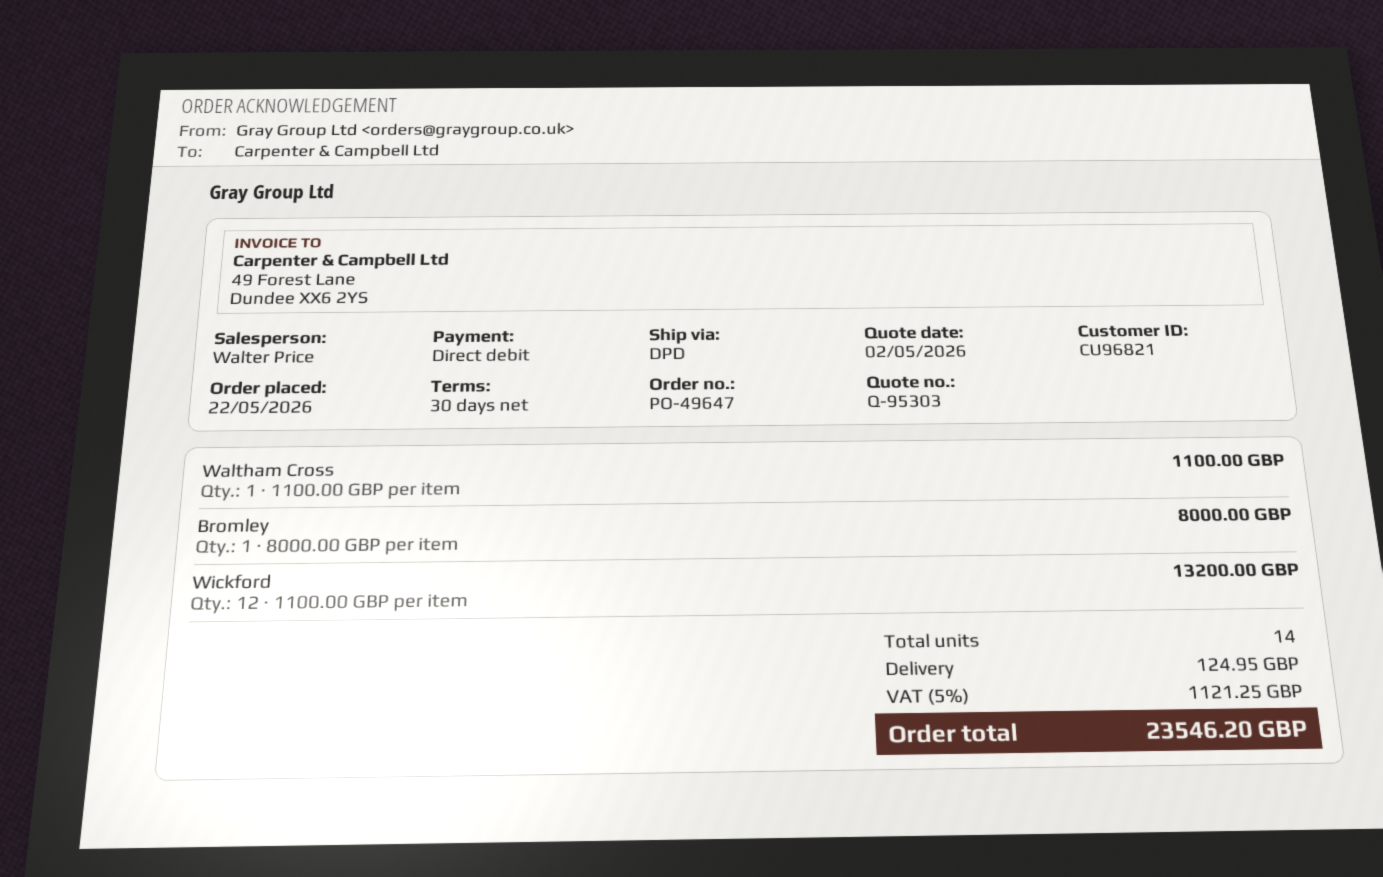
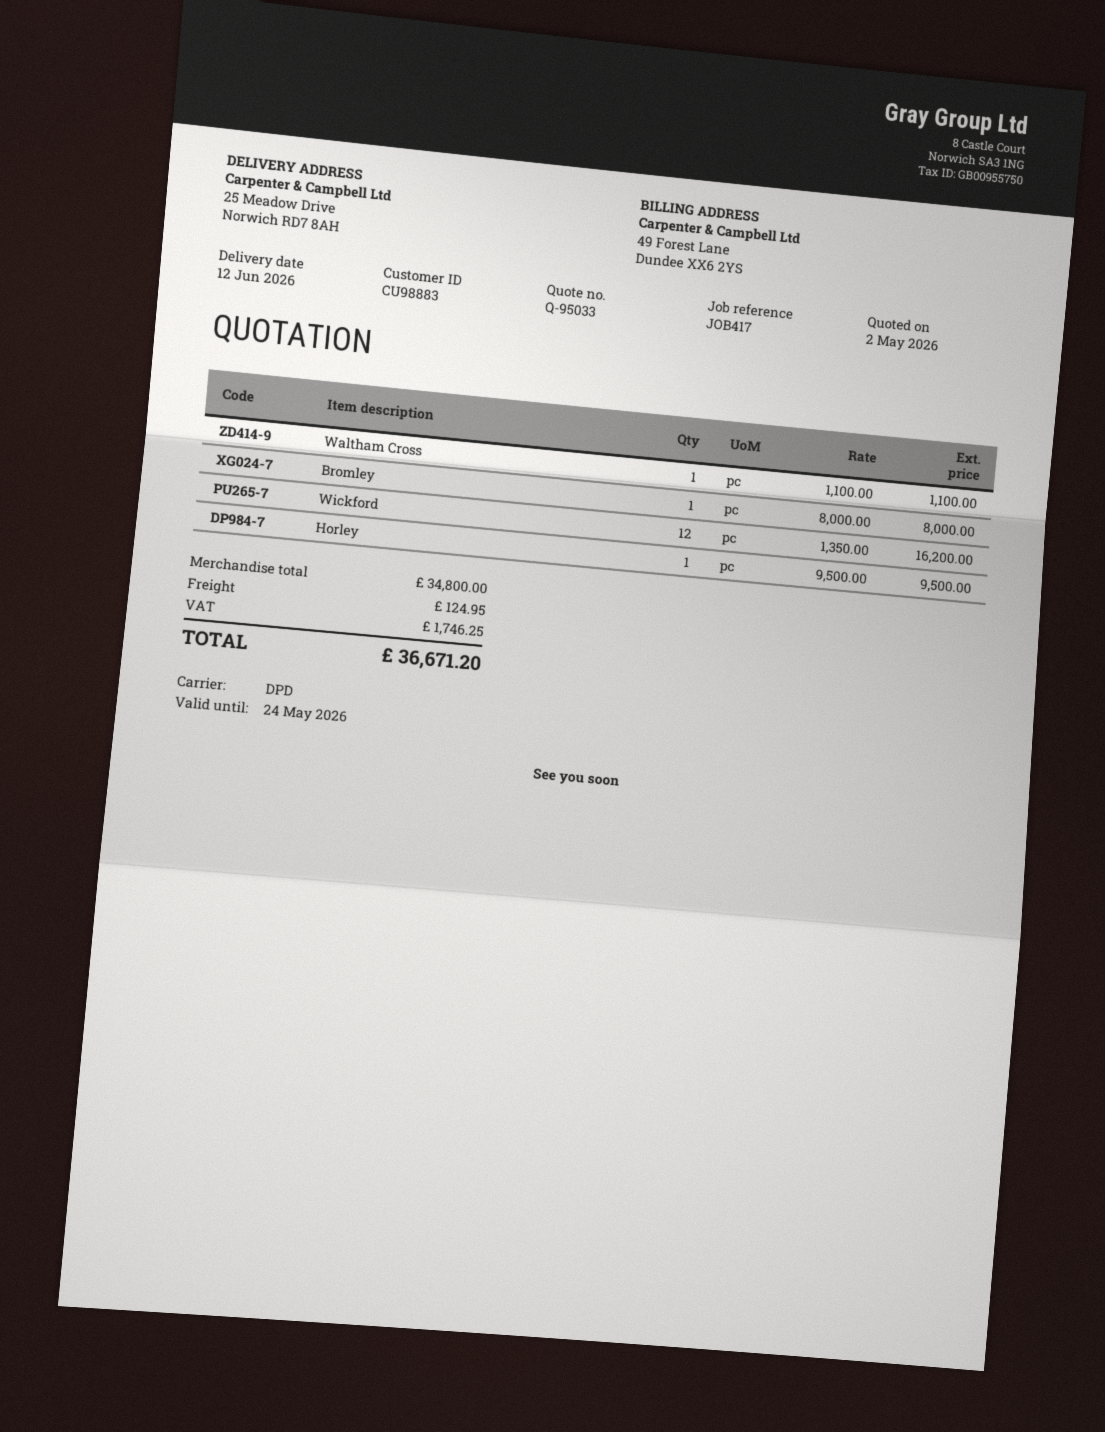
quote number: Q-95303 -> Q-95033
customer number: CU96821 -> CU98883
Wickford: 12 x 1100.00 = 13200.00 -> 12 x 1350.00 = 16200.00
Horley: none -> 1 x 9500.00 = 9500.00
tax: 1121.25 -> 1746.25
total: 23546.20 -> 36671.20

